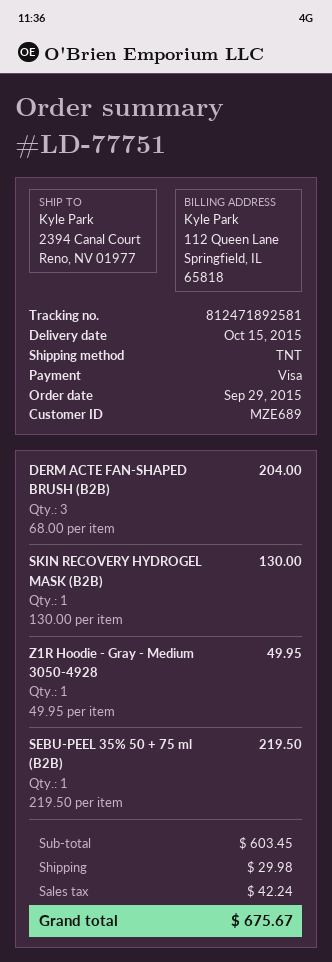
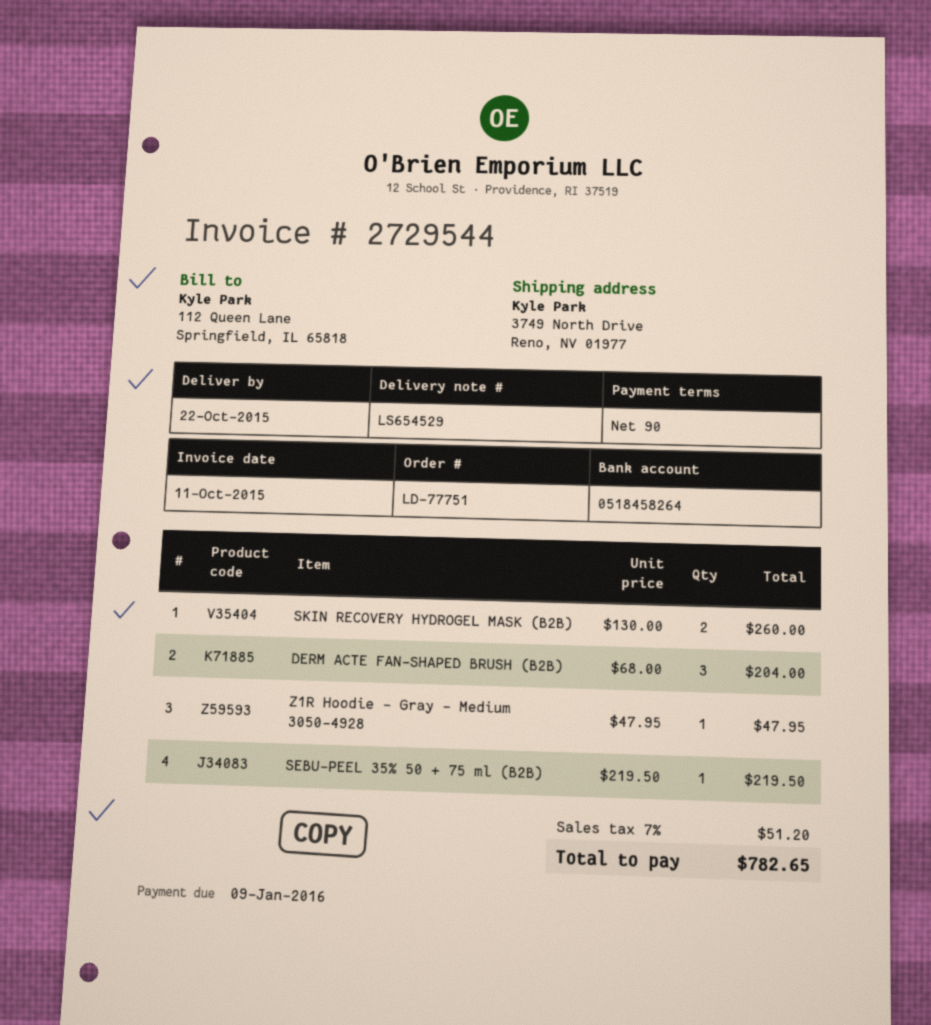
delivery date: 2015-10-15 -> 2015-10-22
ship to: 2394 Canal Court, Reno, NV 01977 -> 3749 North Drive, Reno, NV 01977
SKIN RECOVERY HYDROGEL MASK (B2B): 1 x 130.00 = 130.00 -> 2 x 130.00 = 260.00
Z1R Hoodie - Gray - Medium 3050-4928: 1 x 49.95 = 49.95 -> 1 x 47.95 = 47.95
shipping: 29.98 -> none
tax: 42.24 -> 51.20
total: 675.67 -> 782.65

